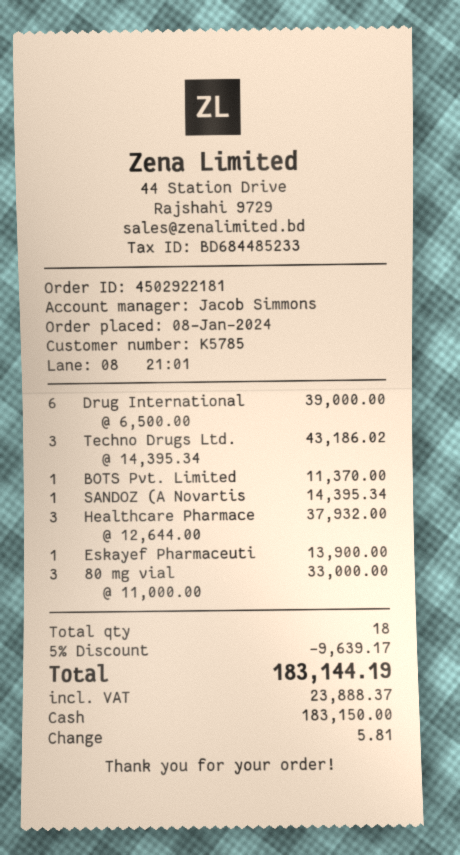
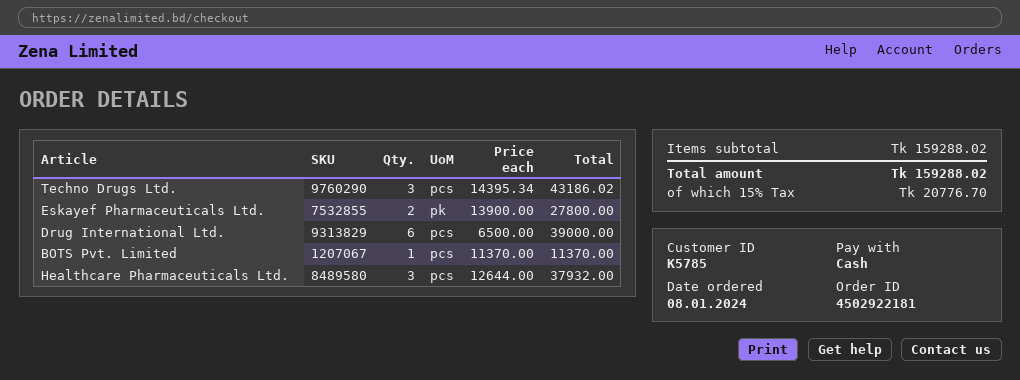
SANDOZ (A Novartis: 1 x 14395.34 = 14395.34 -> none
Eskayef Pharmaceuti: 1 x 13900.00 = 13900.00 -> 2 x 13900.00 = 27800.00
80 mg vial: 3 x 11000.00 = 33000.00 -> none
discount: 5% = 9639.17 -> none
tax: 23888.37 -> 20776.70
total: 183144.19 -> 159288.02

